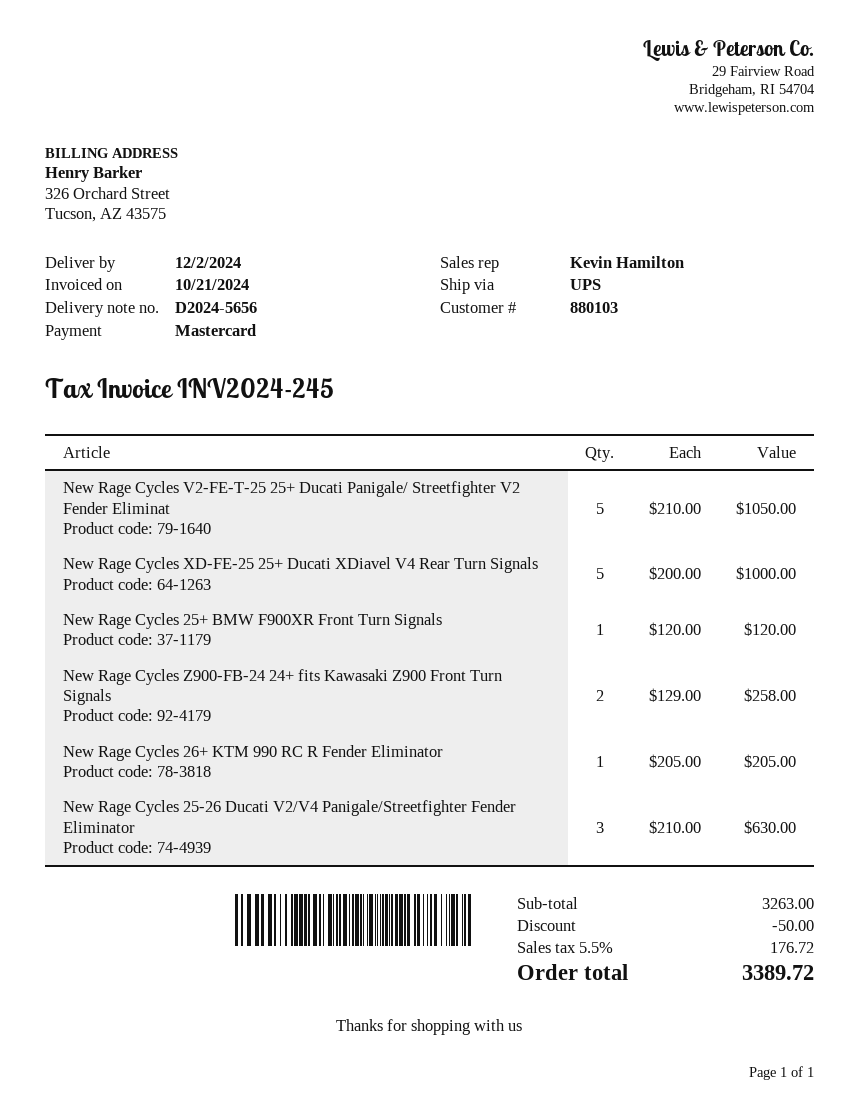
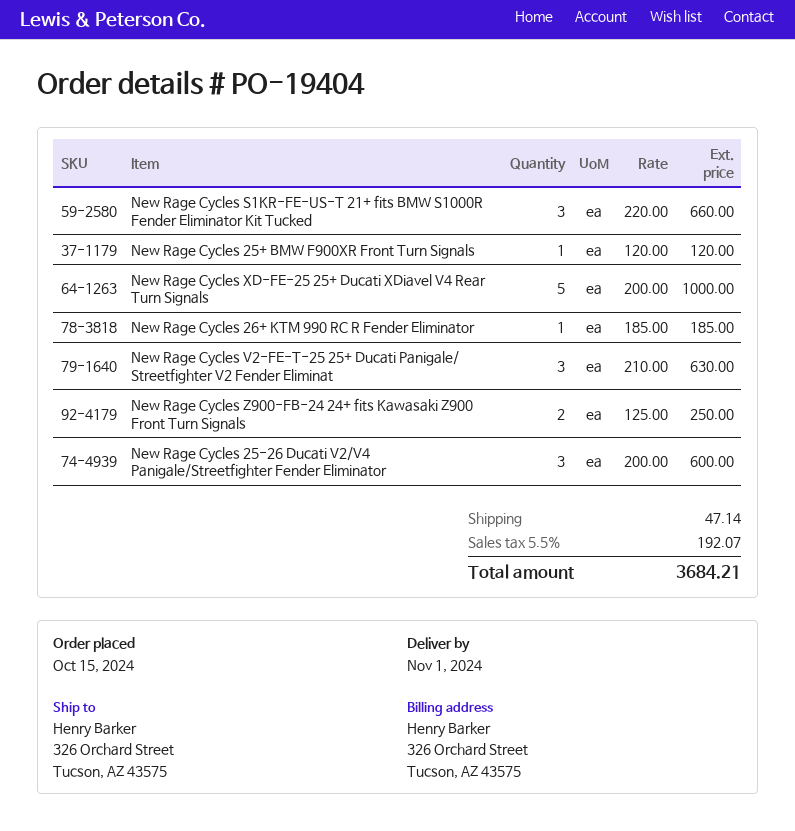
delivery date: 2024-12-02 -> 2024-11-01
New Rage Cycles V2-FE-T-25 25+ Ducati Panigale/ Streetfighter V2 Fender Eliminat: 5 x 210.00 = 1050.00 -> 3 x 210.00 = 630.00
New Rage Cycles Z900-FB-24 24+ fits Kawasaki Z900 Front Turn Signals: 2 x 129.00 = 258.00 -> 2 x 125.00 = 250.00
New Rage Cycles 26+ KTM 990 RC R Fender Eliminator: 1 x 205.00 = 205.00 -> 1 x 185.00 = 185.00
New Rage Cycles 25-26 Ducati V2/V4 Panigale/Streetfighter Fender Eliminator: 3 x 210.00 = 630.00 -> 3 x 200.00 = 600.00
New Rage Cycles S1KR-FE-US-T 21+ fits BMW S1000R Fender Eliminator Kit Tucked: none -> 3 x 220.00 = 660.00
discount: 50.00 -> none
shipping: none -> 47.14
tax: 5.5% = 176.72 -> 5.5% = 192.07
total: 3389.72 -> 3684.21

